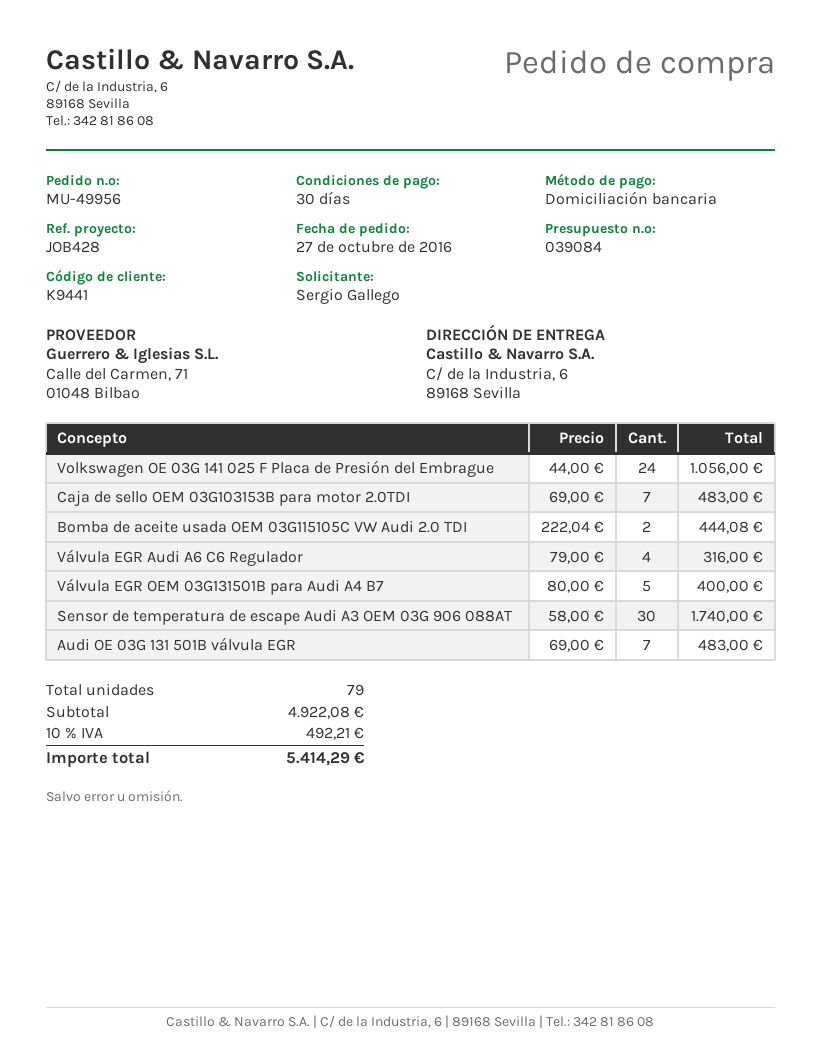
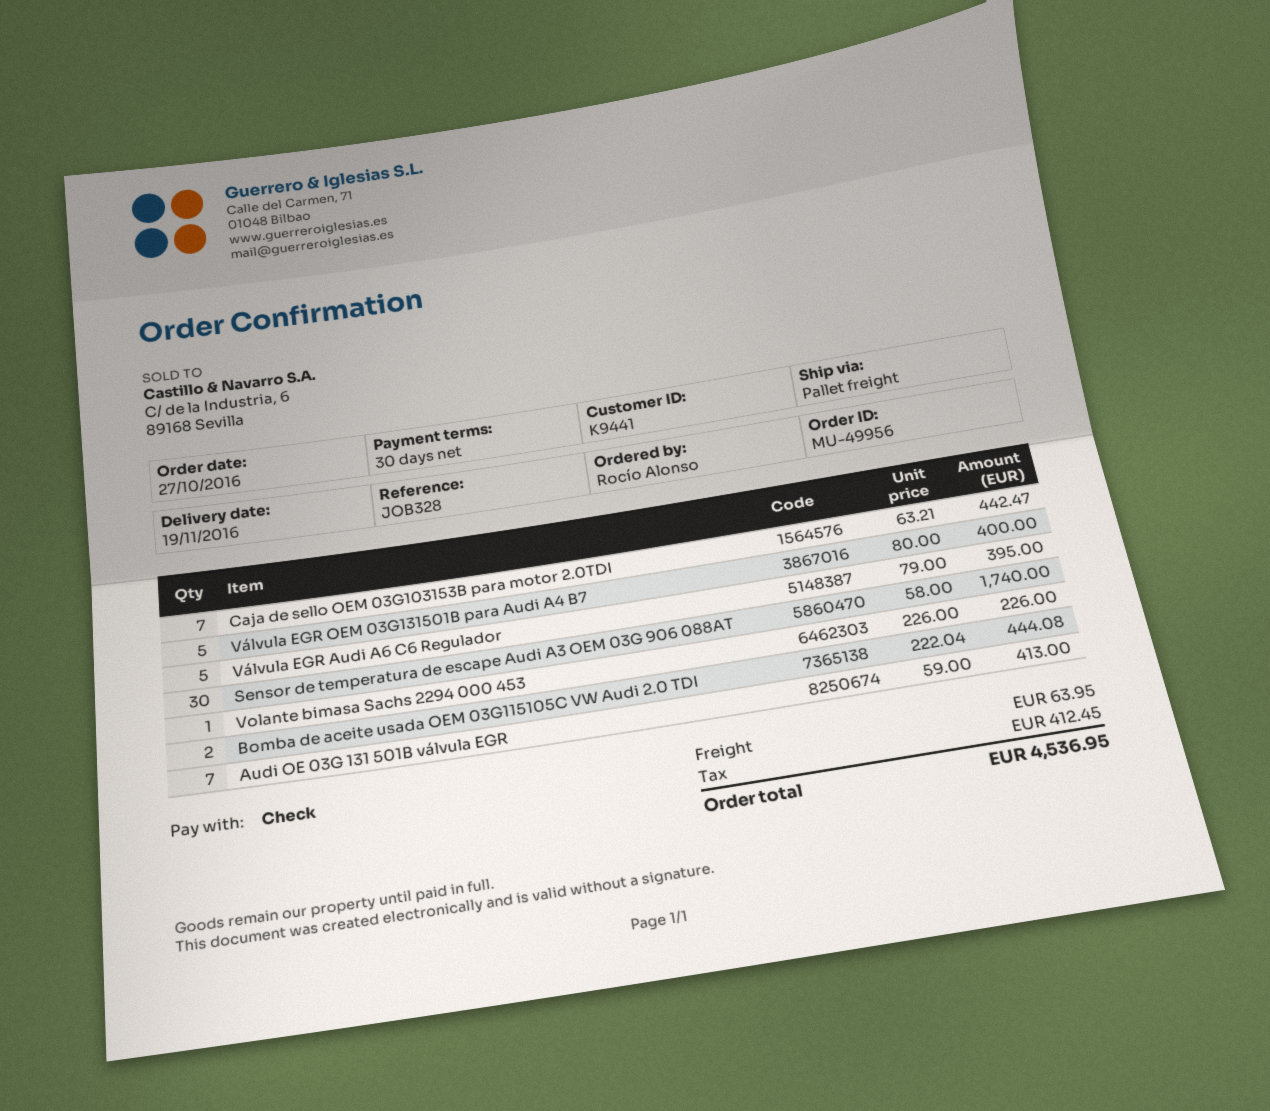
reference: JOB428 -> JOB328
ordered by: Sergio Gallego -> Rocío Alonso
payment method: direct debit -> cheque
Volkswagen OE 03G 141 025 F Placa de Presión del Embrague: 24 x 44.00 = 1056.00 -> none
Caja de sello OEM 03G103153B para motor 2.0TDI: 7 x 69.00 = 483.00 -> 7 x 63.21 = 442.47
Válvula EGR Audi A6 C6 Regulador: 4 x 79.00 = 316.00 -> 5 x 79.00 = 395.00
Audi OE 03G 131 501B válvula EGR: 7 x 69.00 = 483.00 -> 7 x 59.00 = 413.00
Volante bimasa Sachs 2294 000 453: none -> 1 x 226.00 = 226.00
shipping: none -> 63.95
tax: 492.21 -> 412.45
total: 5414.29 -> 4536.95

